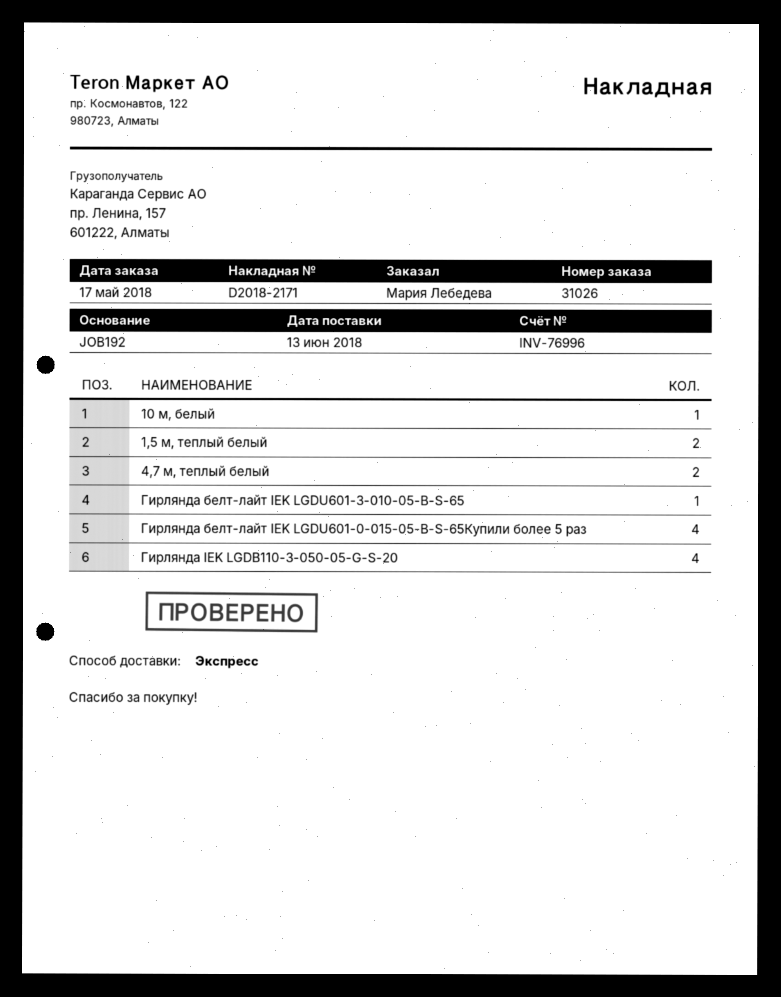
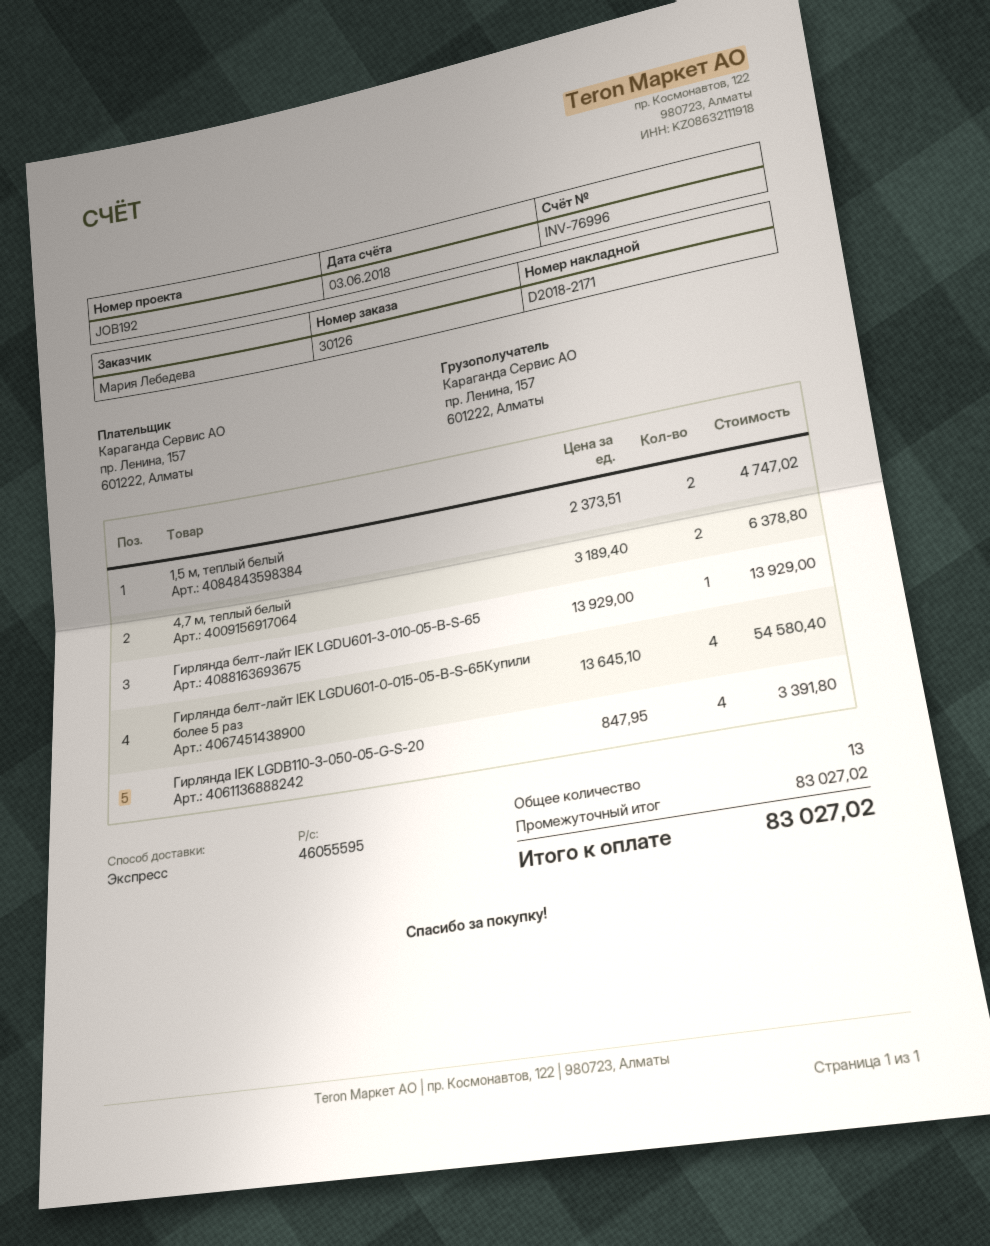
order number: 31026 -> 30126
10 м, белый: 1 -> none

